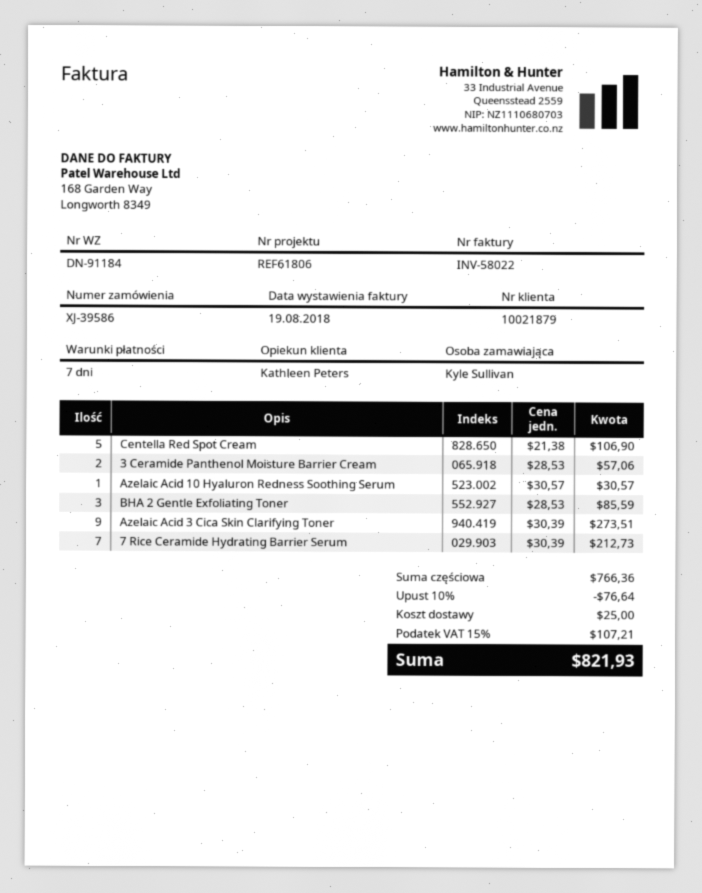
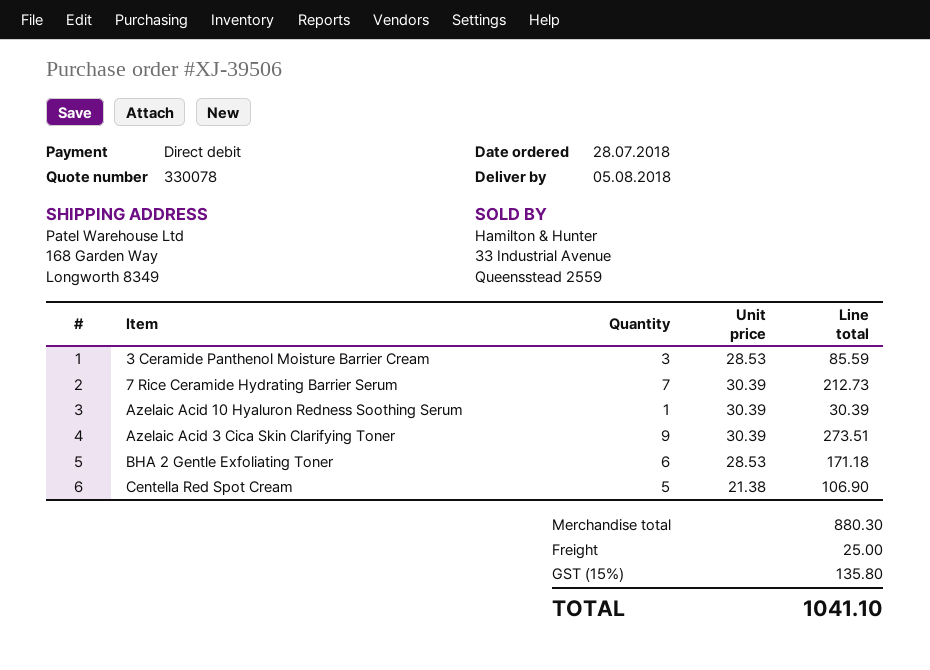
order number: XJ-39586 -> XJ-39506
3 Ceramide Panthenol Moisture Barrier Cream: 2 x 28.53 = 57.06 -> 3 x 28.53 = 85.59
Azelaic Acid 10 Hyaluron Redness Soothing Serum: 1 x 30.57 = 30.57 -> 1 x 30.39 = 30.39
BHA 2 Gentle Exfoliating Toner: 3 x 28.53 = 85.59 -> 6 x 28.53 = 171.18
subtotal: 766.36 -> 880.30
discount: 10% = 76.64 -> none
tax: 15% = 107.21 -> 15% = 135.80
total: 821.93 -> 1041.10

